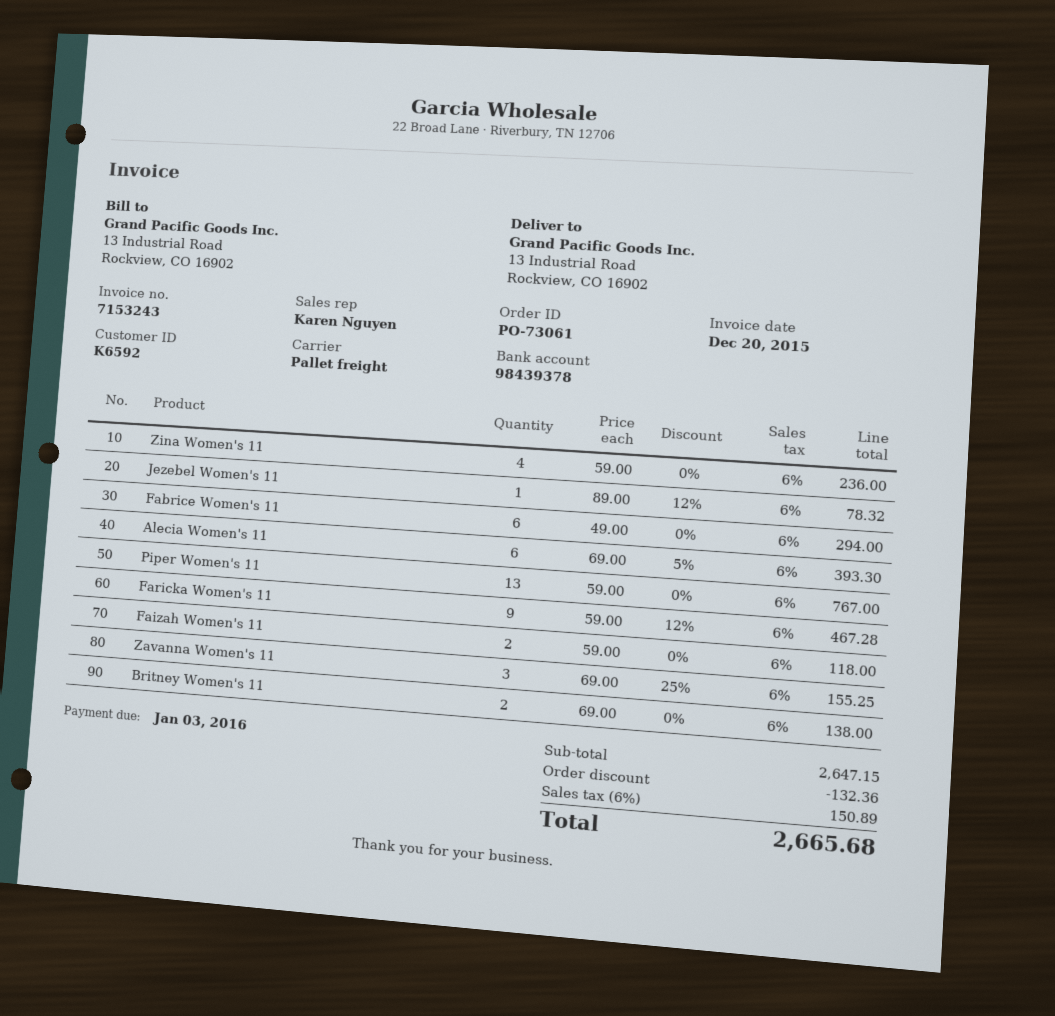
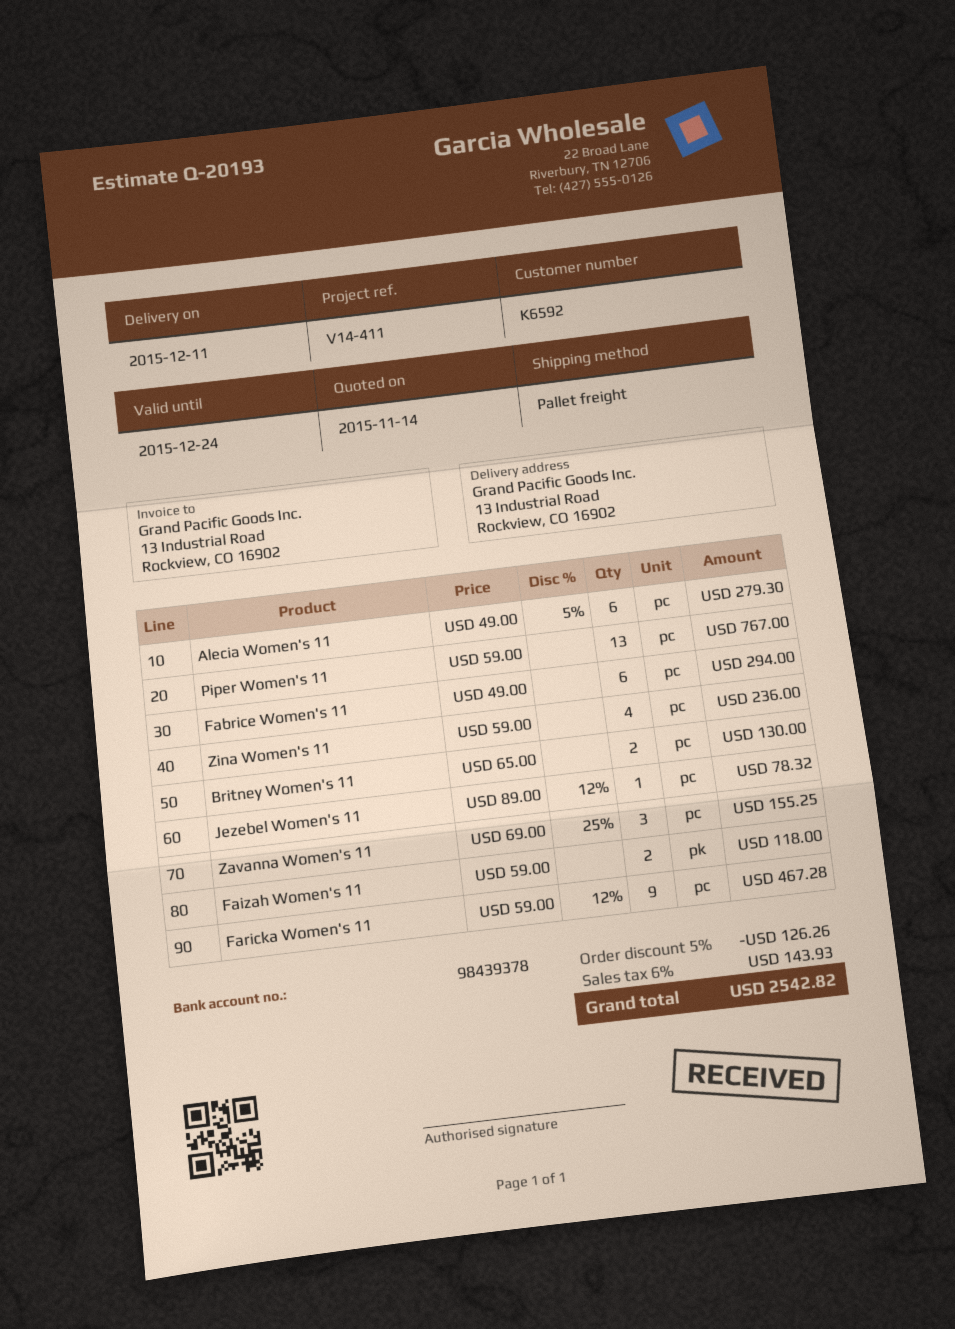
Alecia Women's 11: 6 x 69.00 - 5% = 393.30 -> 6 x 49.00 - 5% = 279.30
Britney Women's 11: 2 x 69.00 = 138.00 -> 2 x 65.00 = 130.00
discount: 132.36 -> 126.26
tax: 6% = 150.89 -> 6% = 143.93
total: 2665.68 -> 2542.82

